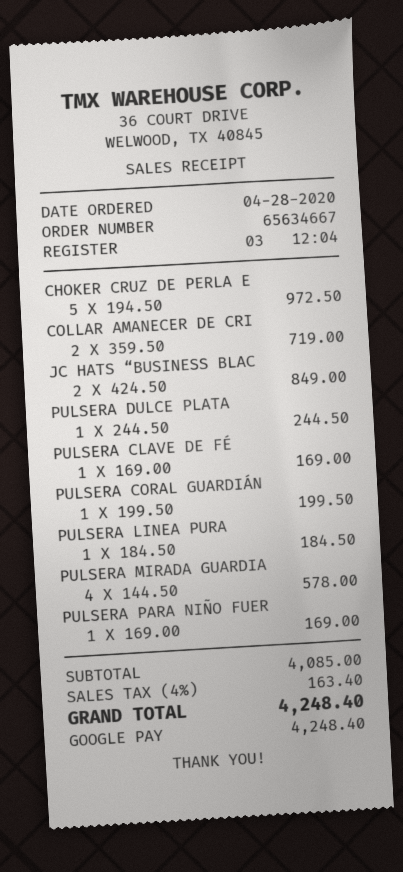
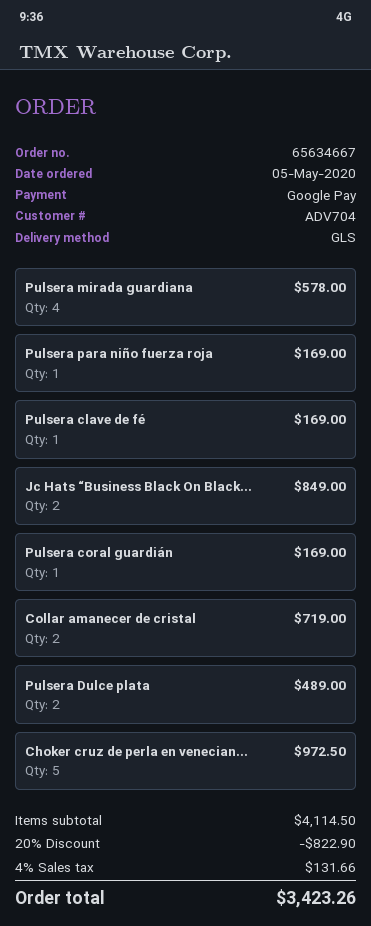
order date: 2020-04-28 -> 2020-05-05
PULSERA DULCE PLATA: 1 for 244.50 -> 2 for 489.00
PULSERA CORAL GUARDIÁN: 1 for 199.50 -> 1 for 169.00
PULSERA LINEA PURA: 1 for 184.50 -> none
subtotal: 4085.00 -> 4114.50
discount: none -> 20% = 822.90
tax: 4% = 163.40 -> 4% = 131.66
total: 4248.40 -> 3423.26

